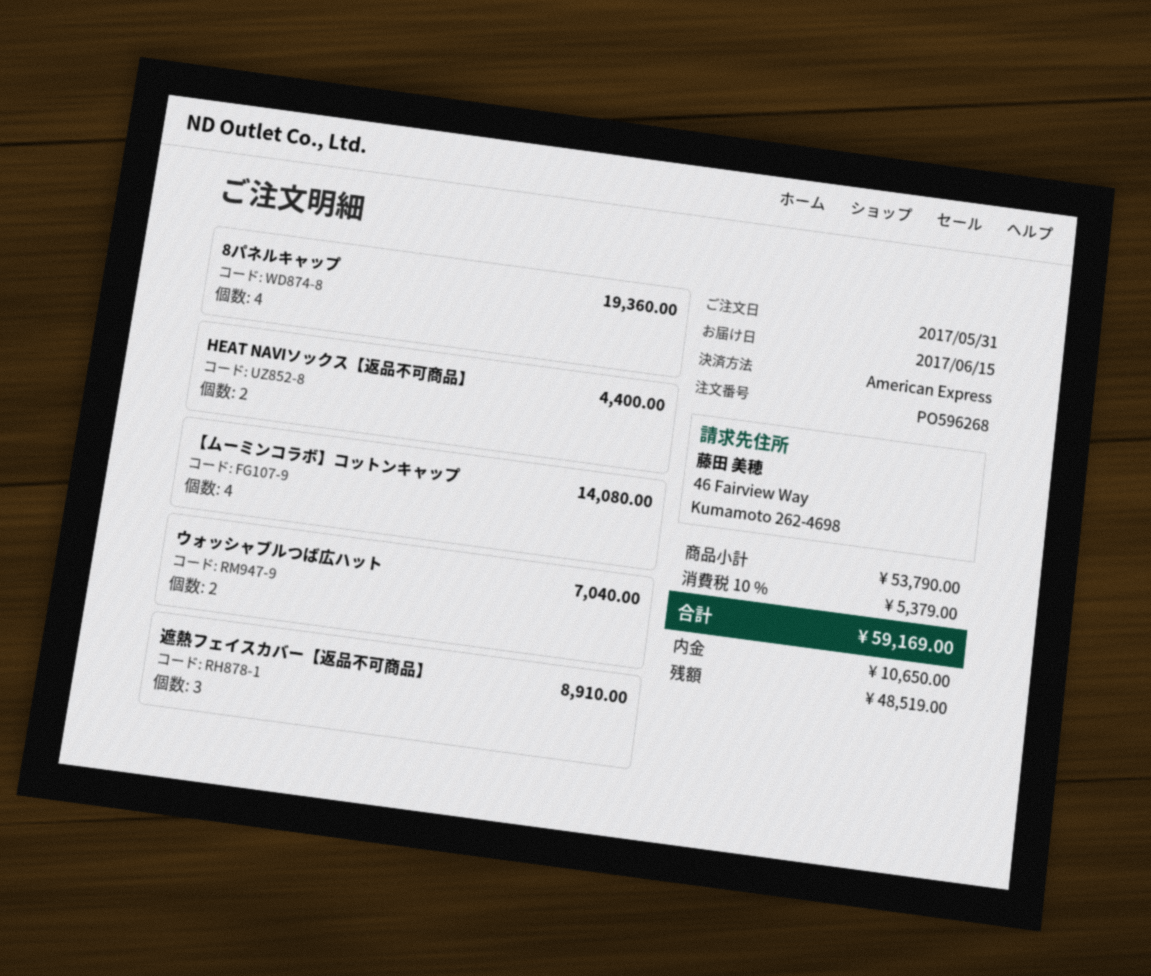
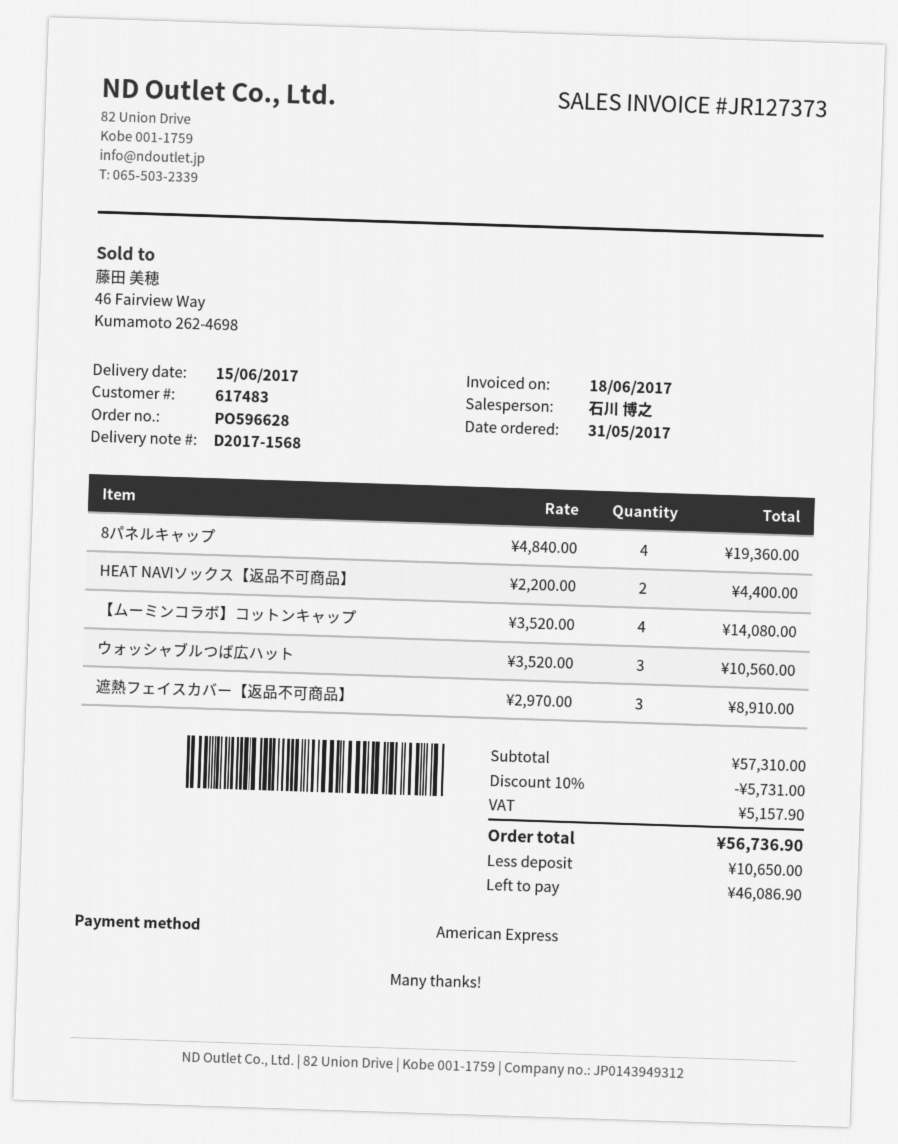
order number: PO596268 -> PO596628
ウォッシャブルつば広ハット: 2 for 7040.00 -> 3 for 10560.00
subtotal: 53790.00 -> 57310.00
discount: none -> 10% = 5731.00
tax: 5379.00 -> 5157.90
total: 59169.00 -> 56736.90
balance: 48519.00 -> 46086.90

